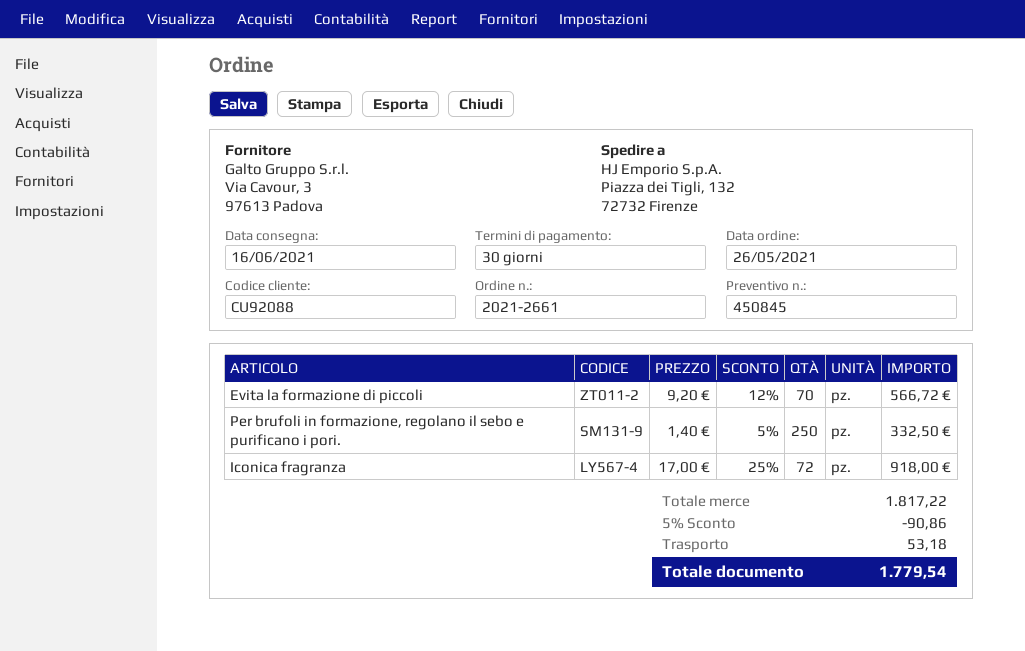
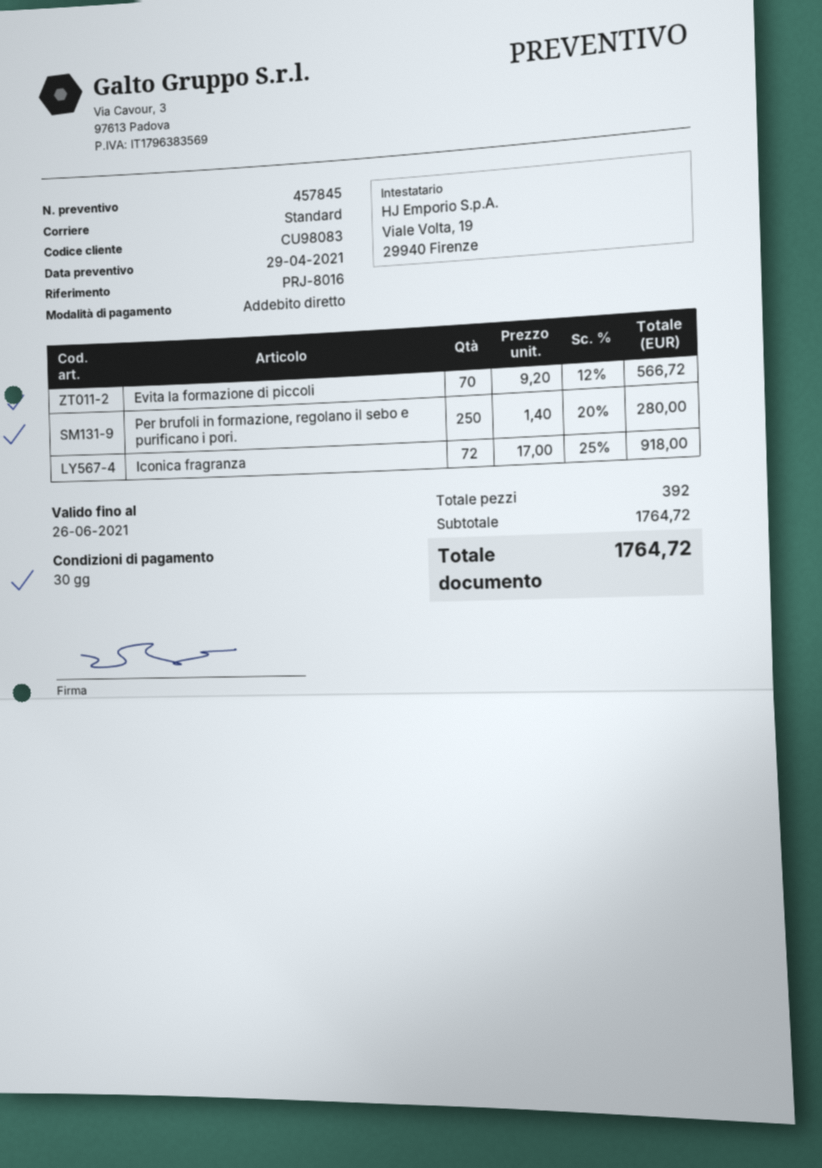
quote number: 450845 -> 457845
customer number: CU92088 -> CU98083
Per brufoli in formazione, regolano il sebo e purificano i pori.: 250 x 1.40 - 5% = 332.50 -> 250 x 1.40 - 20% = 280.00
subtotal: 1817.22 -> 1764.72
discount: 5% = 90.86 -> none
shipping: 53.18 -> none
total: 1779.54 -> 1764.72

